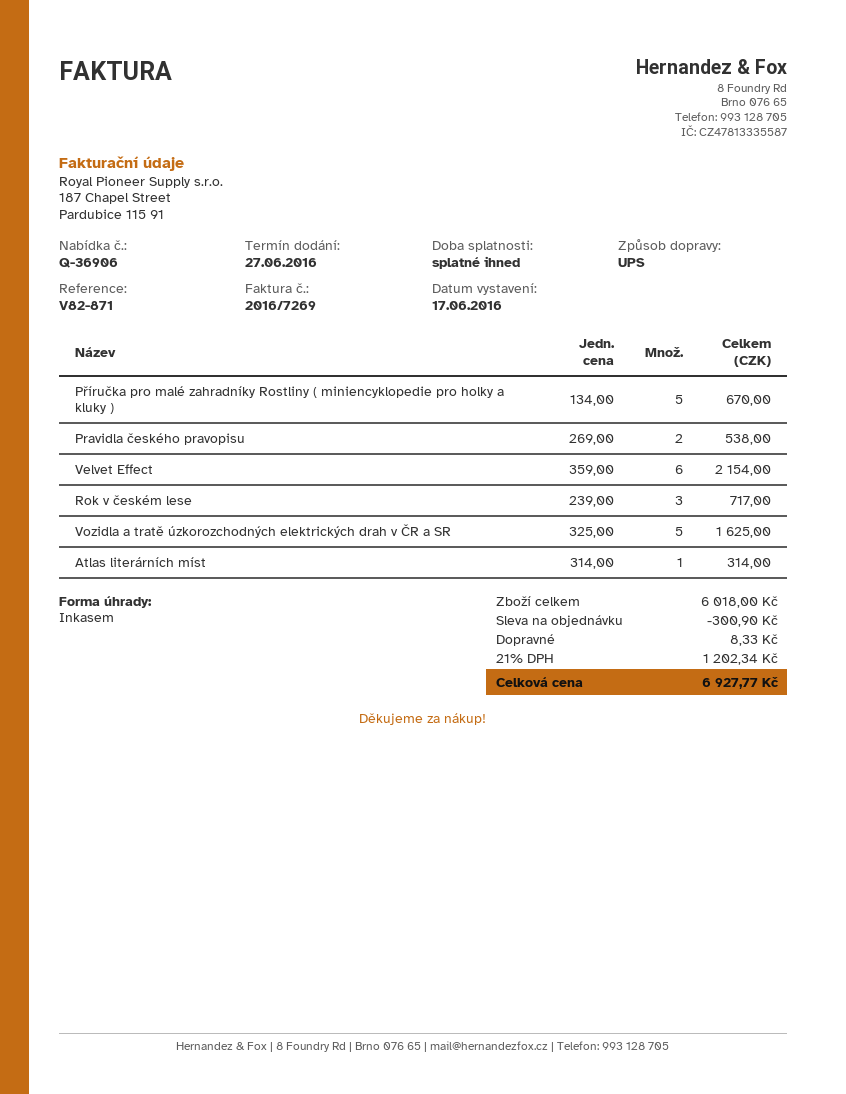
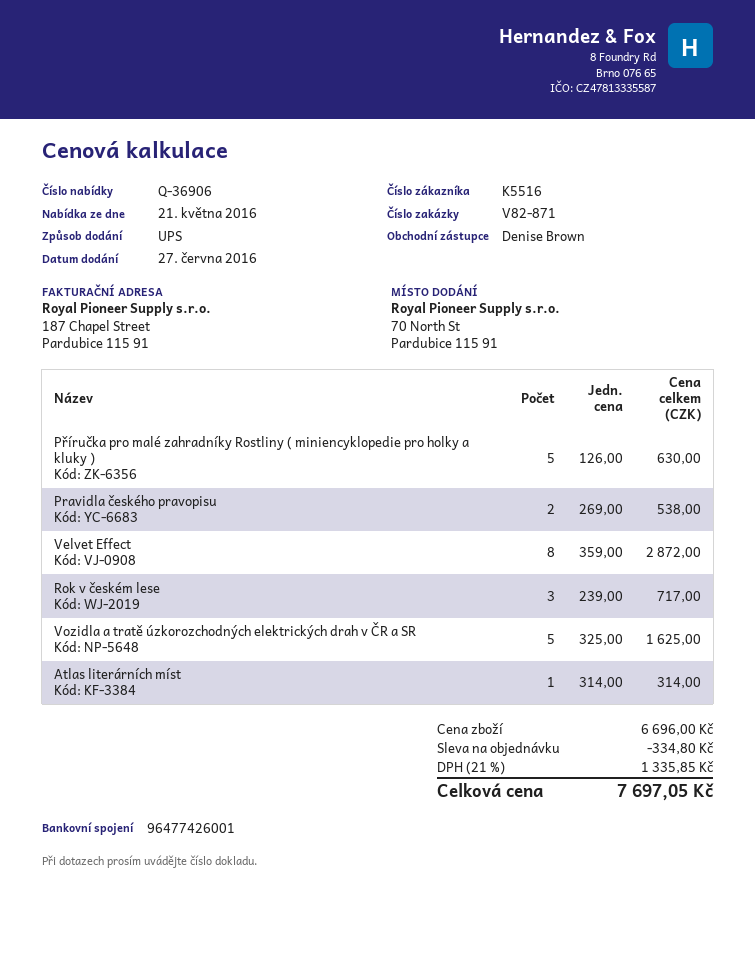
Příručka pro malé zahradníky Rostliny ( miniencyklopedie pro holky a kluky ): 5 x 134.00 = 670.00 -> 5 x 126.00 = 630.00
Velvet Effect: 6 x 359.00 = 2154.00 -> 8 x 359.00 = 2872.00
subtotal: 6018.00 -> 6696.00
discount: 300.90 -> 334.80
shipping: 8.33 -> none
tax: 21% = 1202.34 -> 21% = 1335.85
total: 6927.77 -> 7697.05

